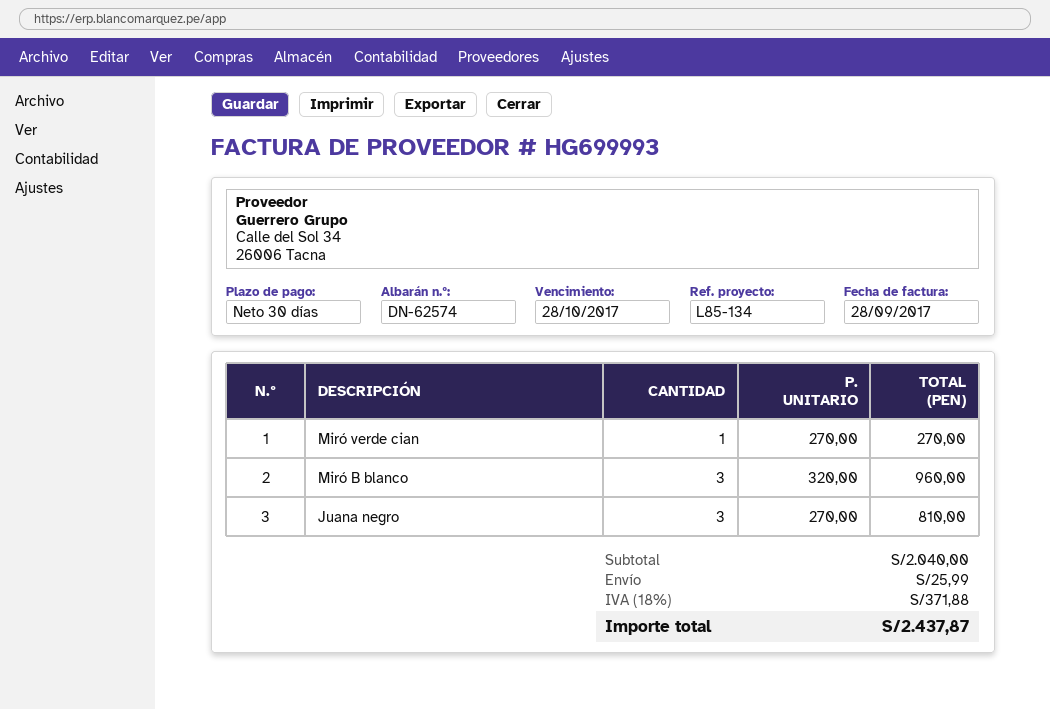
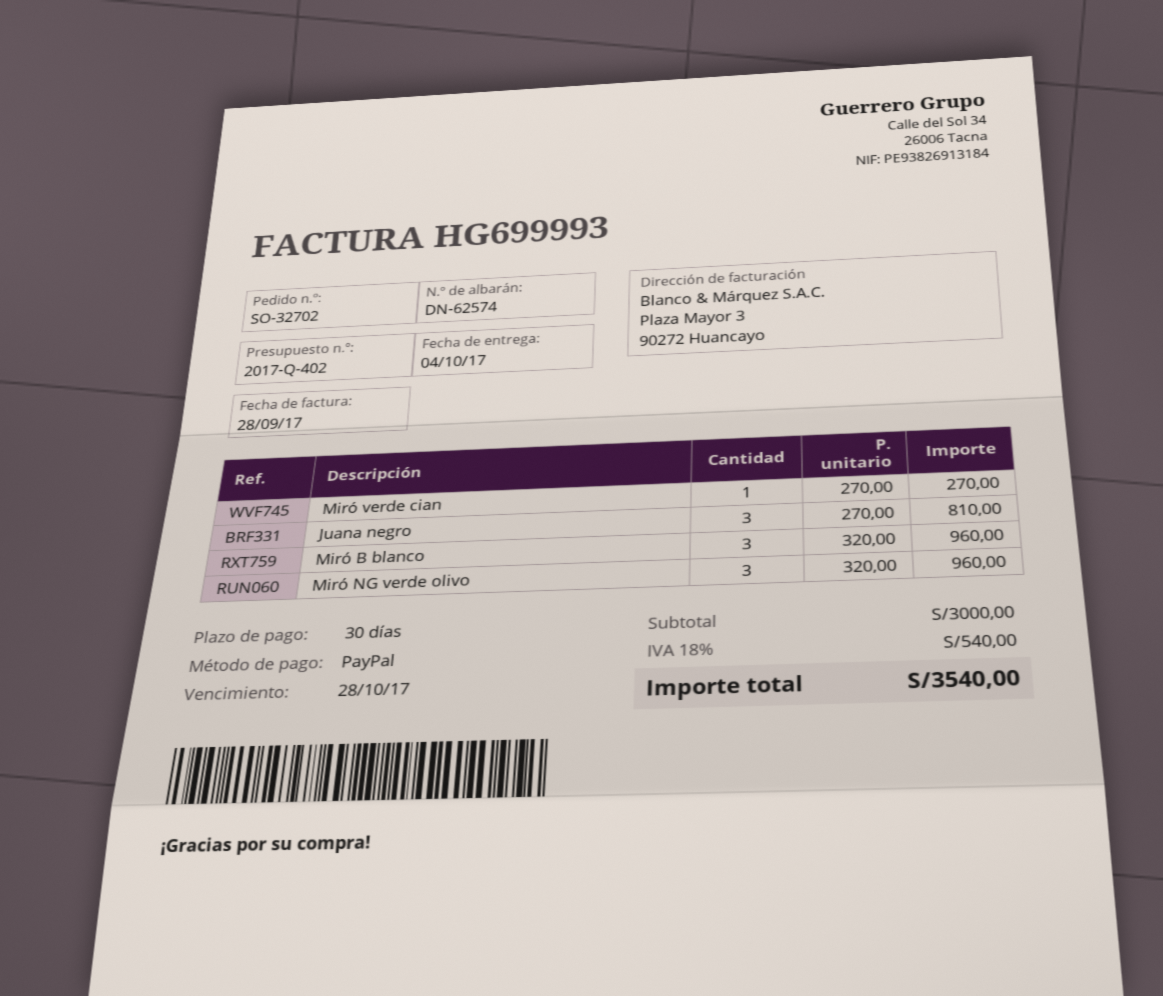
Miró NG verde olivo: none -> 3 x 320.00 = 960.00
subtotal: 2040.00 -> 3000.00
shipping: 25.99 -> none
tax: 18% = 371.88 -> 18% = 540.00
total: 2437.87 -> 3540.00

